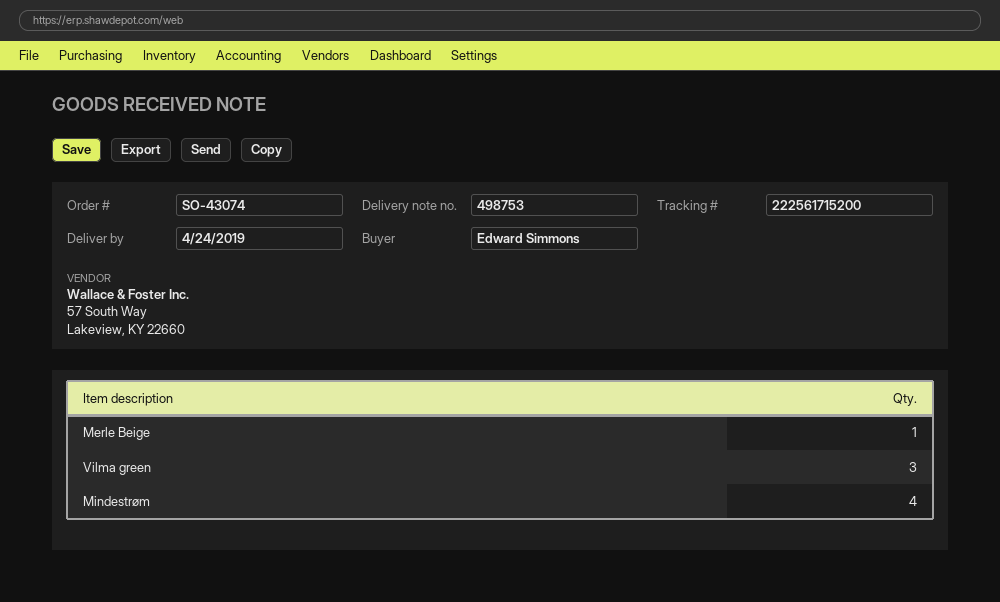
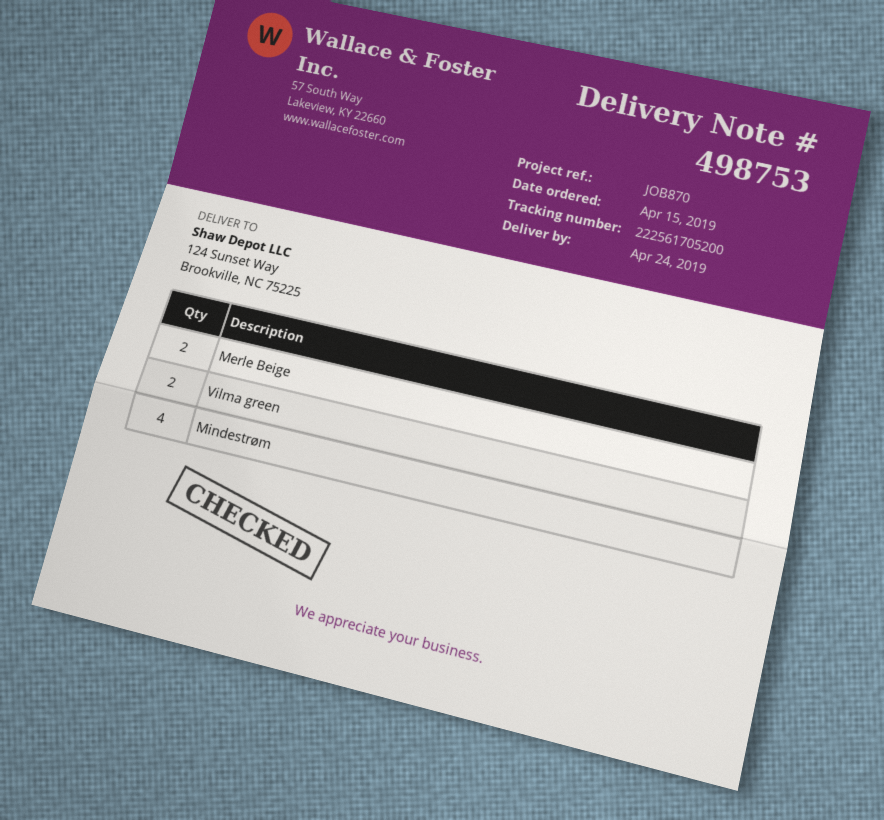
tracking number: 222561715200 -> 222561705200
Merle Beige: 1 -> 2
Vilma green: 3 -> 2

